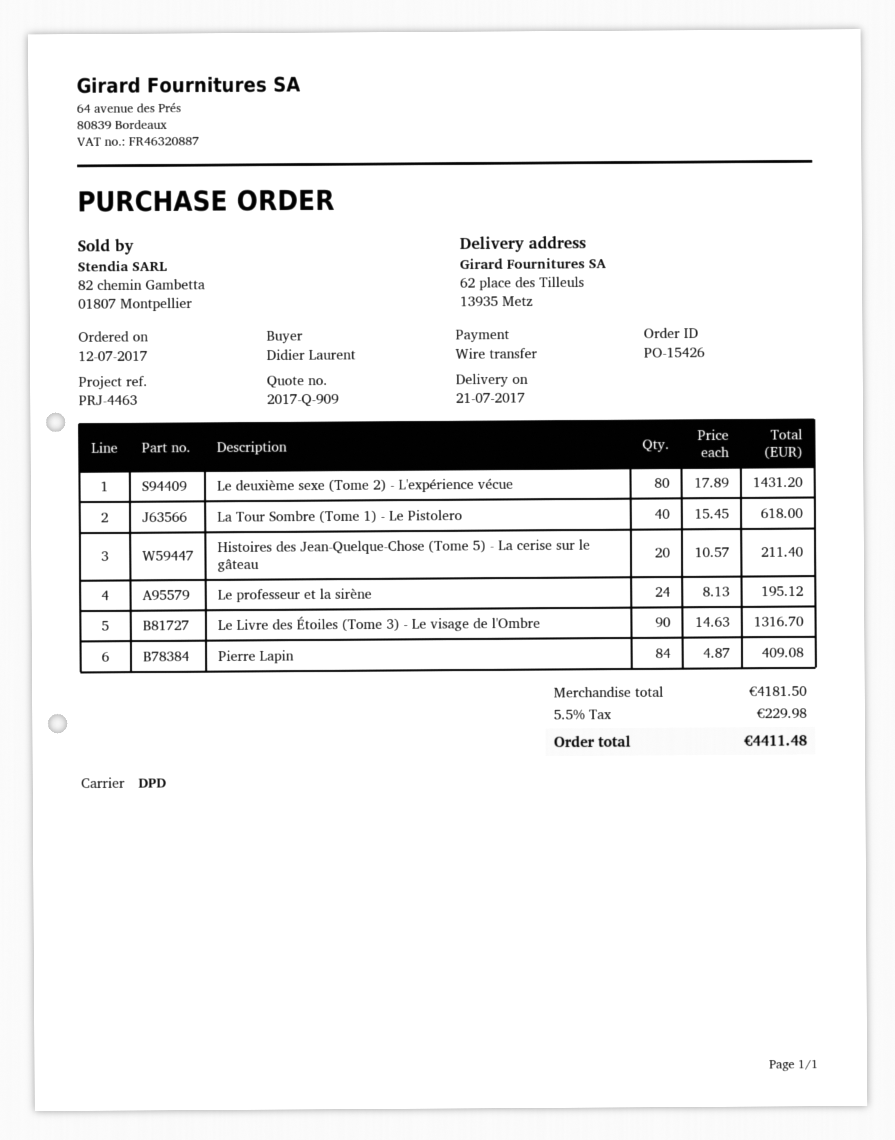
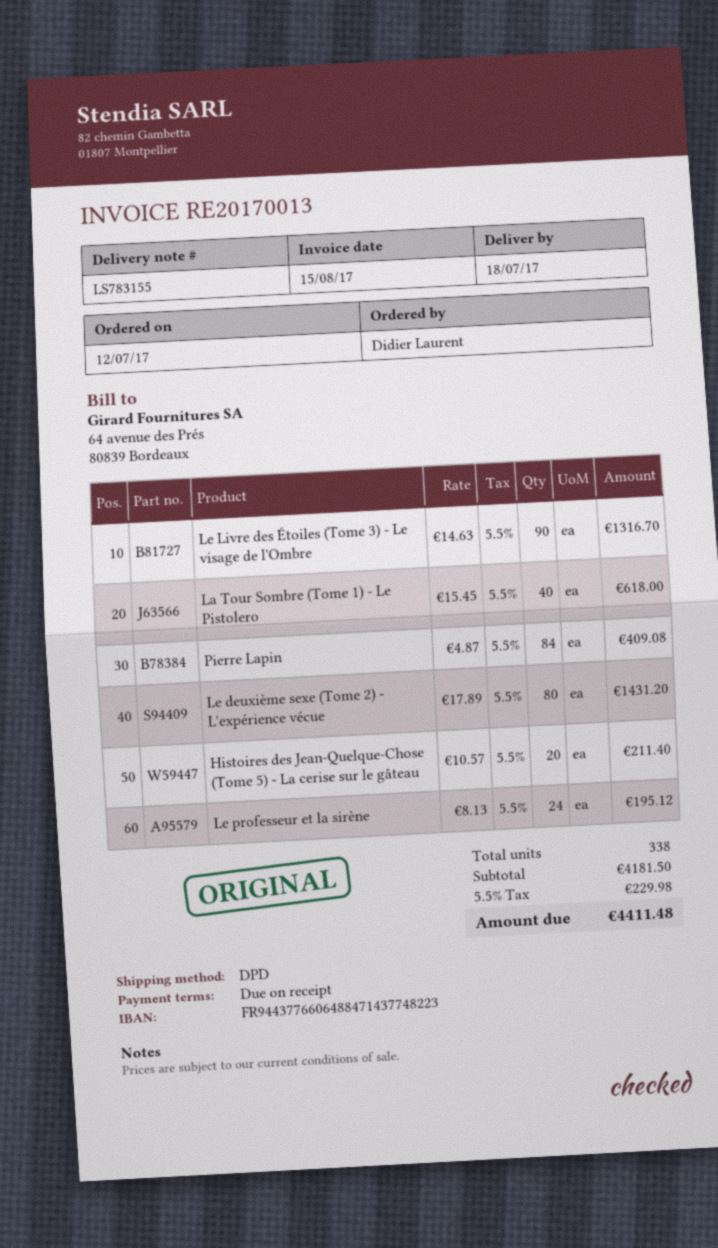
delivery date: 2017-07-21 -> 2017-07-18

